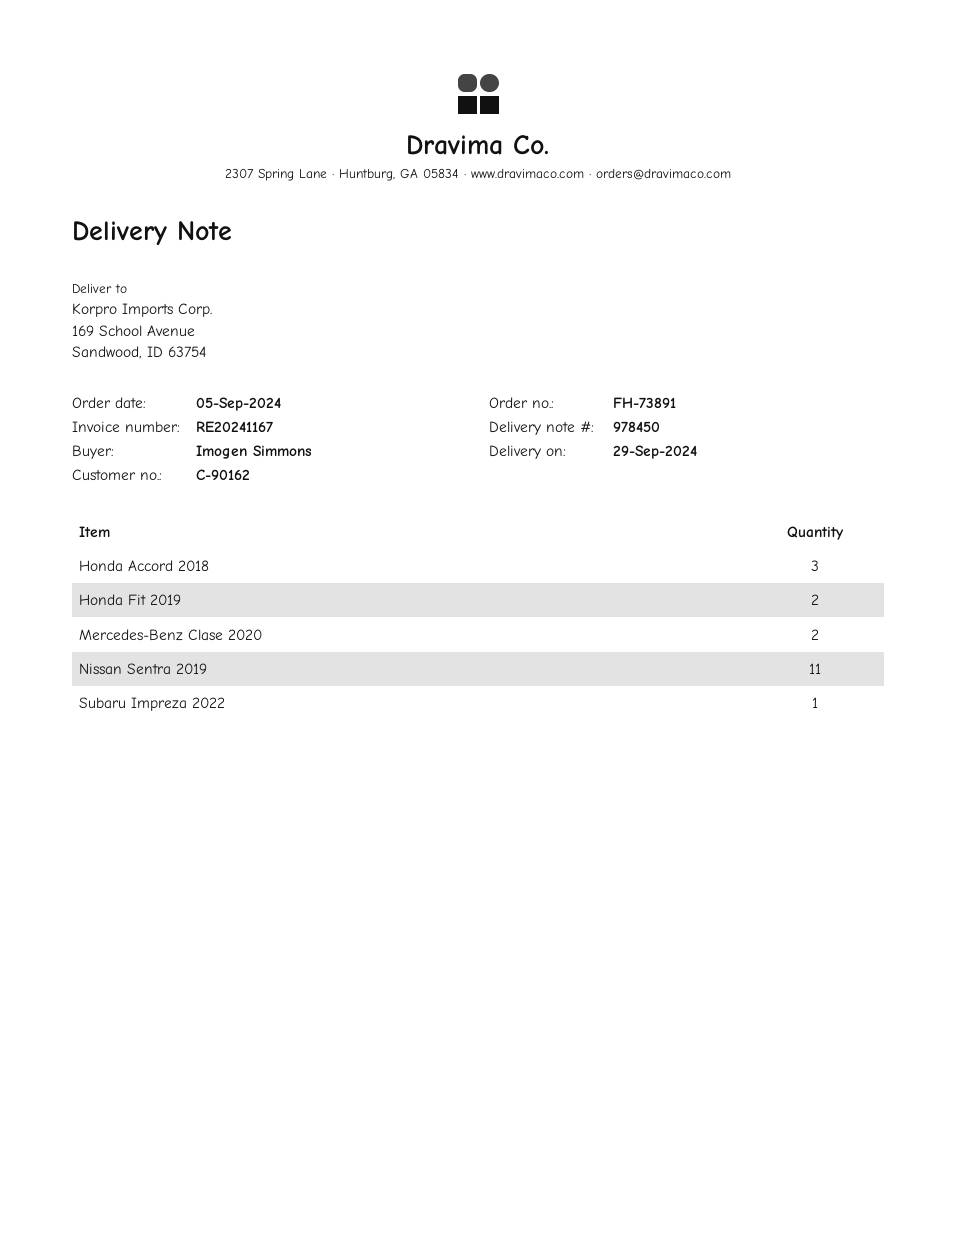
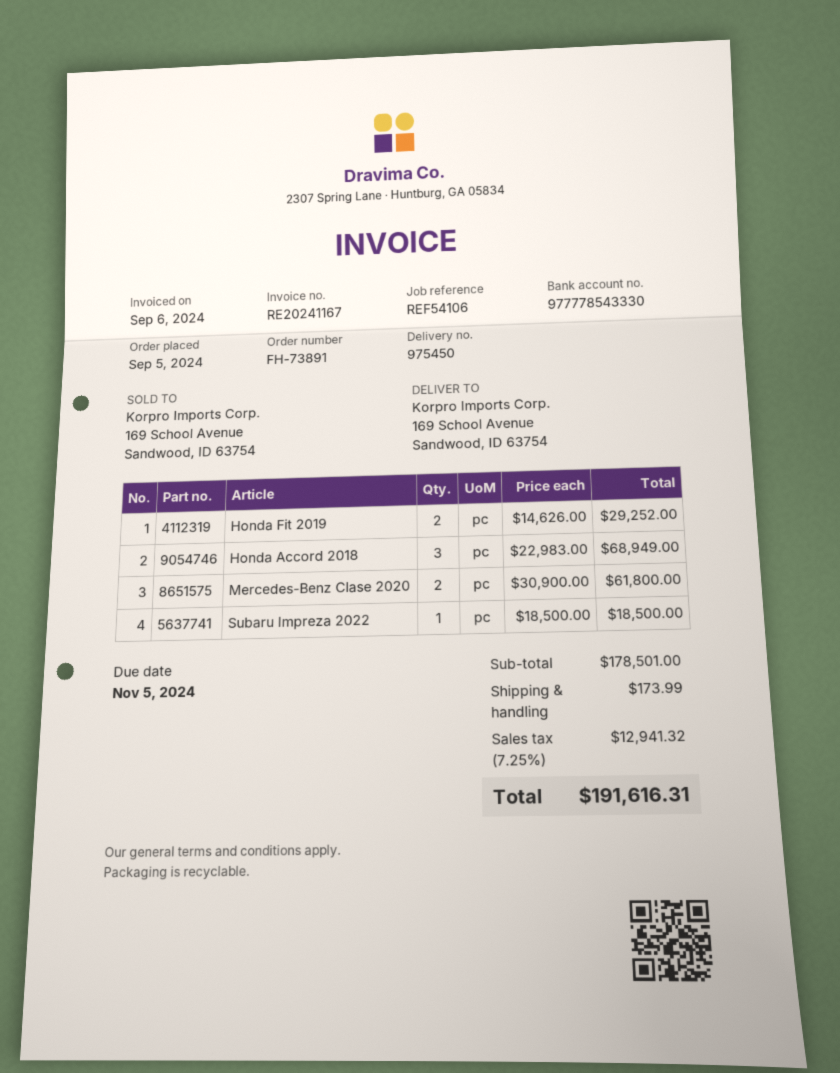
delivery note number: 978450 -> 975450
Nissan Sentra 2019: 11 -> none

